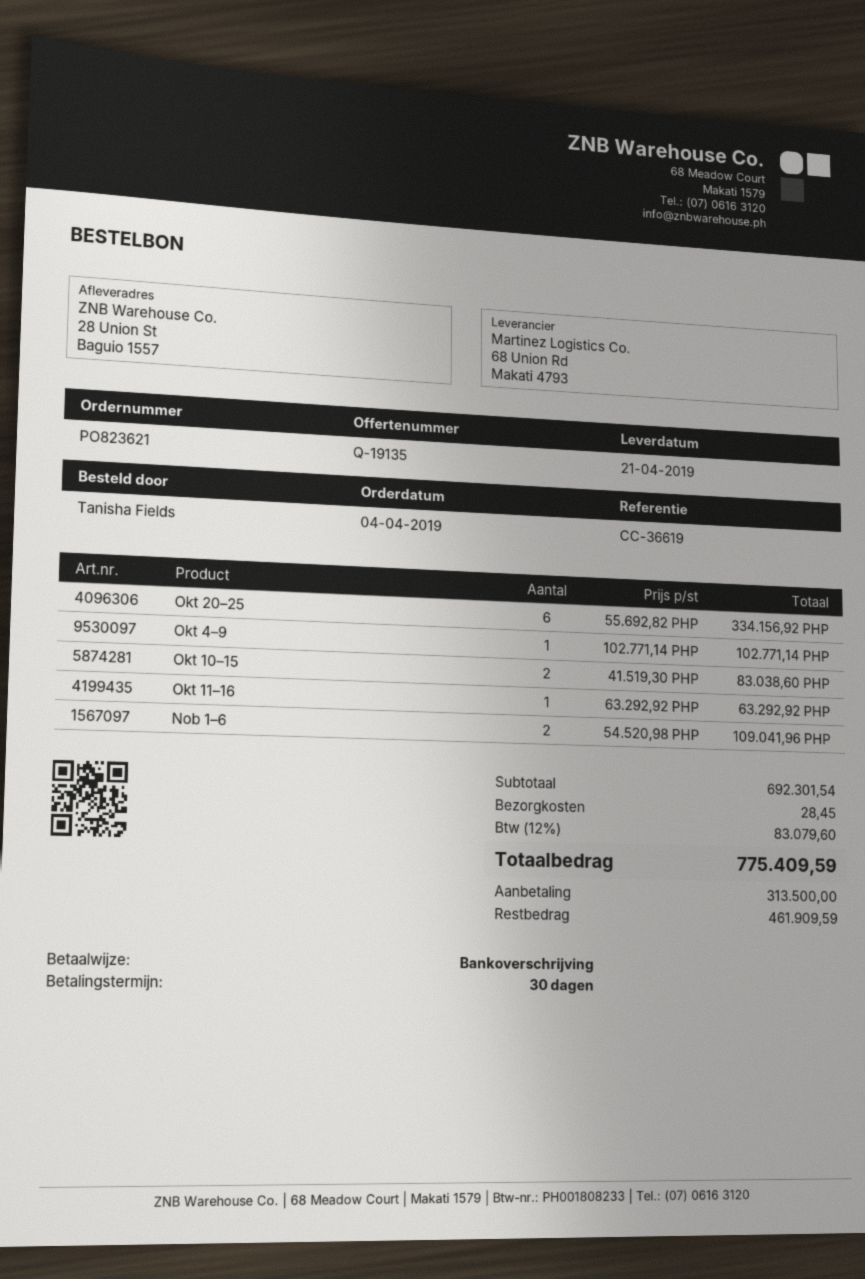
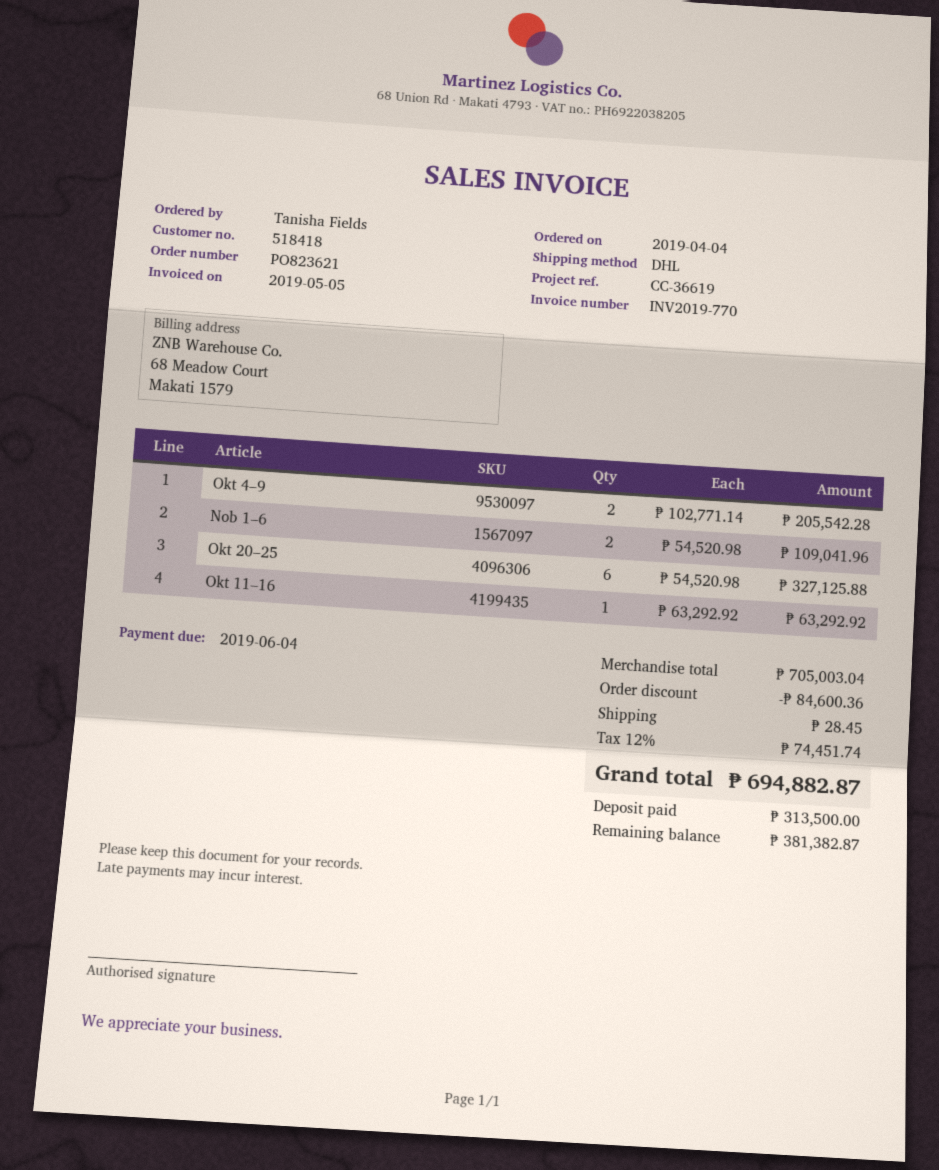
Okt 20–25: 6 x 55692.82 = 334156.92 -> 6 x 54520.98 = 327125.88
Okt 4–9: 1 x 102771.14 = 102771.14 -> 2 x 102771.14 = 205542.28
Okt 10–15: 2 x 41519.30 = 83038.60 -> none
subtotal: 692301.54 -> 705003.04
discount: none -> 84600.36
tax: 12% = 83079.60 -> 12% = 74451.74
total: 775409.59 -> 694882.87
balance: 461909.59 -> 381382.87

